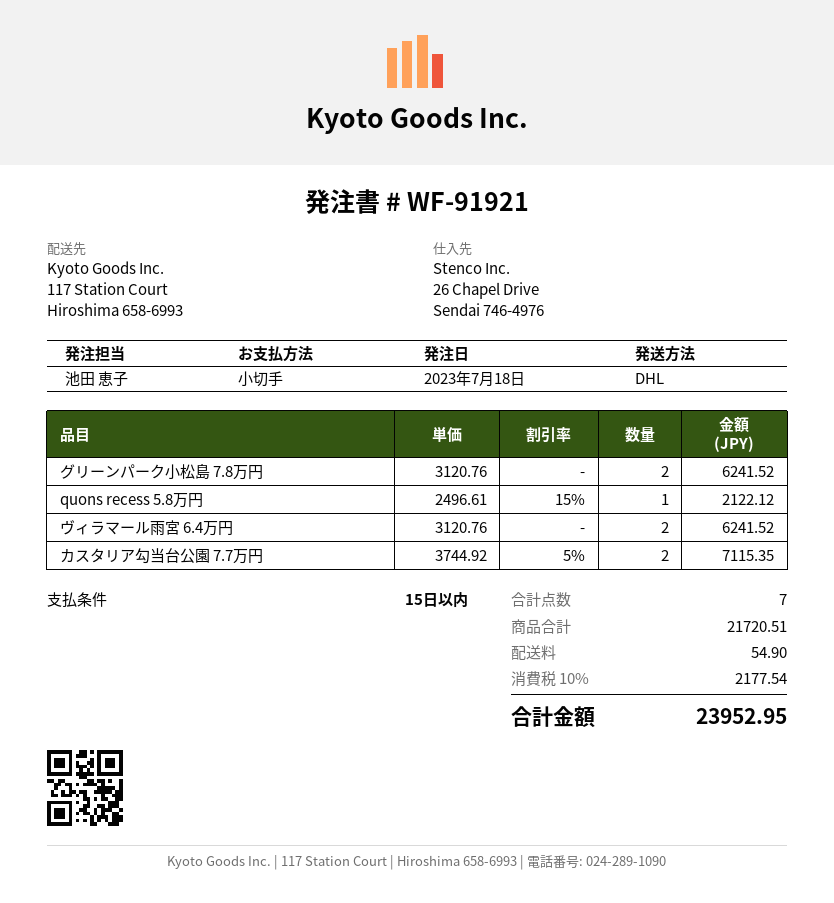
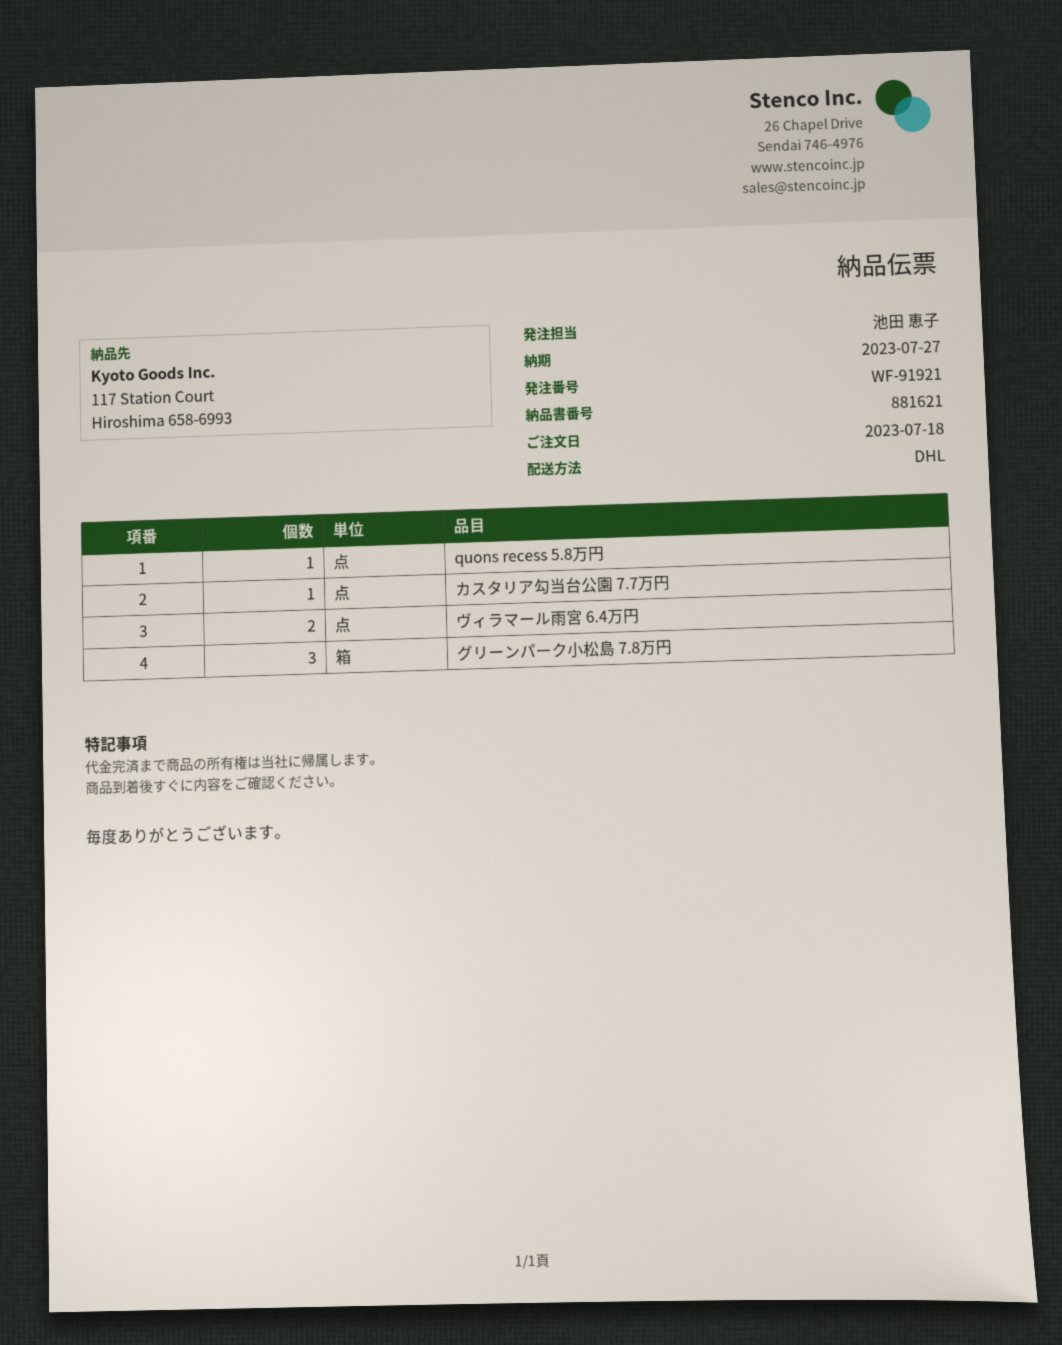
グリーンパーク小松島 7.8万円: 2 -> 3
カスタリア勾当台公園 7.7万円: 2 -> 1

